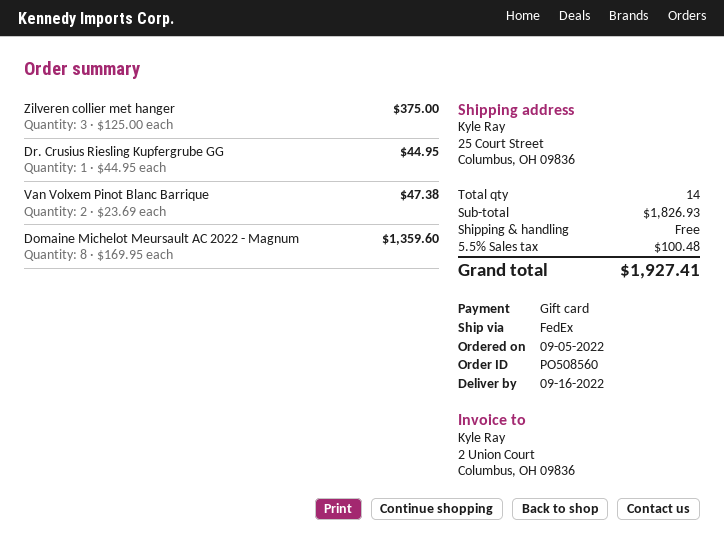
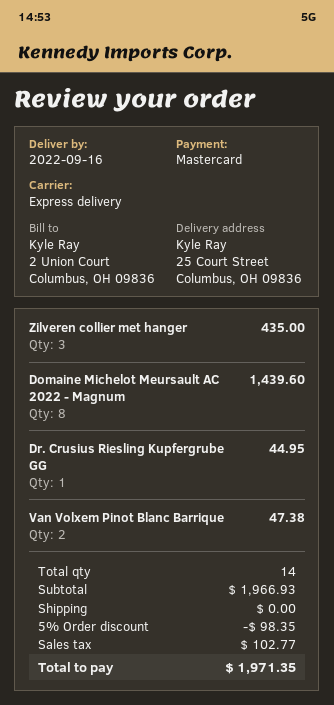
payment method: gift card -> Mastercard
shipping method: FedEx -> express
Zilveren collier met hanger: 3 for 375.00 -> 3 for 435.00
Domaine Michelot Meursault AC 2022 - Magnum: 8 for 1359.60 -> 8 for 1439.60
subtotal: 1826.93 -> 1966.93
discount: none -> 5% = 98.35
tax: 100.48 -> 102.77
total: 1927.41 -> 1971.35

